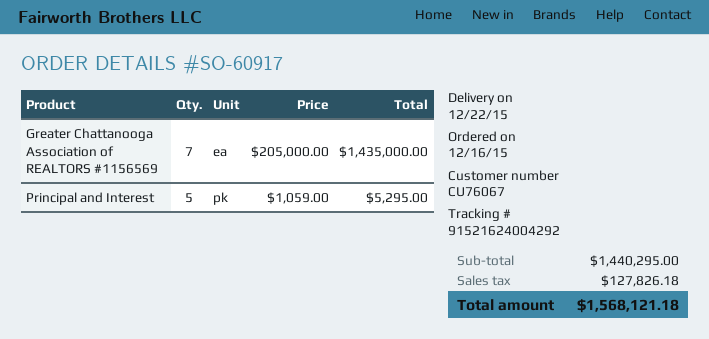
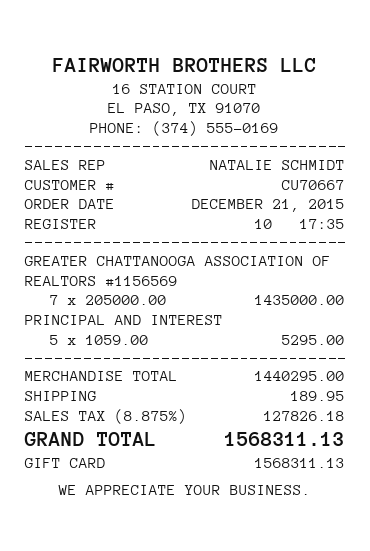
order date: 2015-12-16 -> 2015-12-21
customer number: CU76067 -> CU70667
shipping: none -> 189.95
total: 1568121.18 -> 1568311.13

